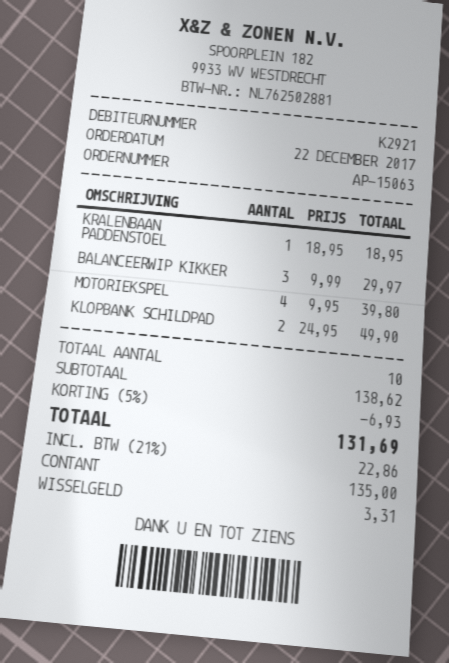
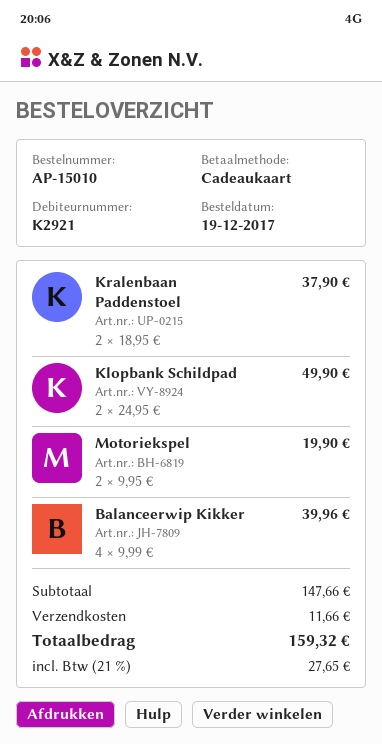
order number: AP-15063 -> AP-15010
order date: 2017-12-22 -> 2017-12-19
payment method: cash -> gift card
KRALENBAAN PADDENSTOEL: 1 x 18.95 = 18.95 -> 2 x 18.95 = 37.90
BALANCEERWIP KIKKER: 3 x 9.99 = 29.97 -> 4 x 9.99 = 39.96
MOTORIEKSPEL: 4 x 9.95 = 39.80 -> 2 x 9.95 = 19.90
subtotal: 138.62 -> 147.66
discount: 5% = 6.93 -> none
shipping: none -> 11.66
tax: 21% = 22.86 -> 21% = 27.65
total: 131.69 -> 159.32

